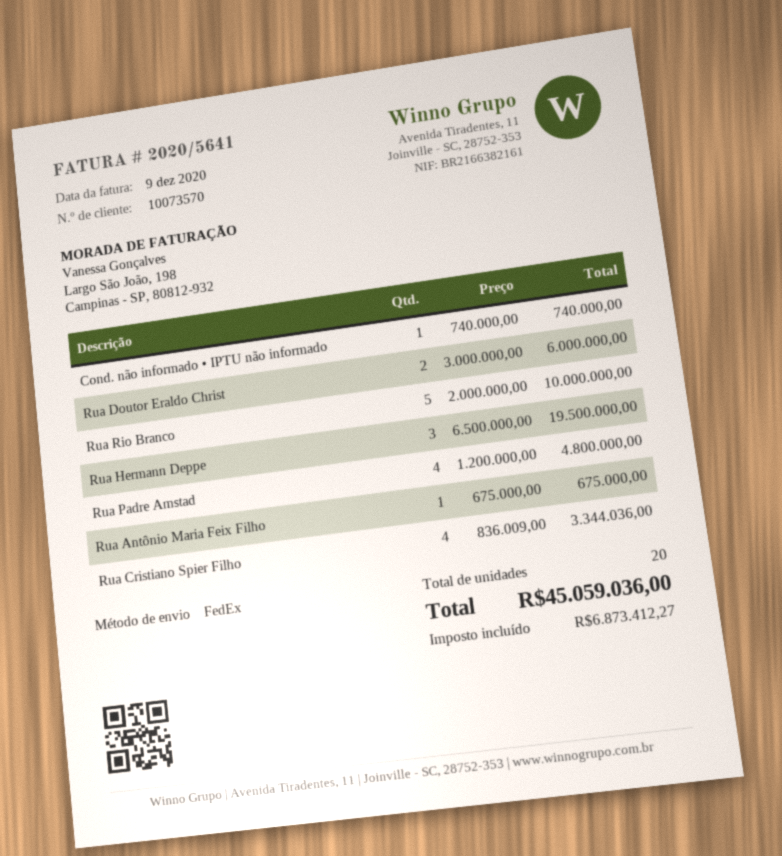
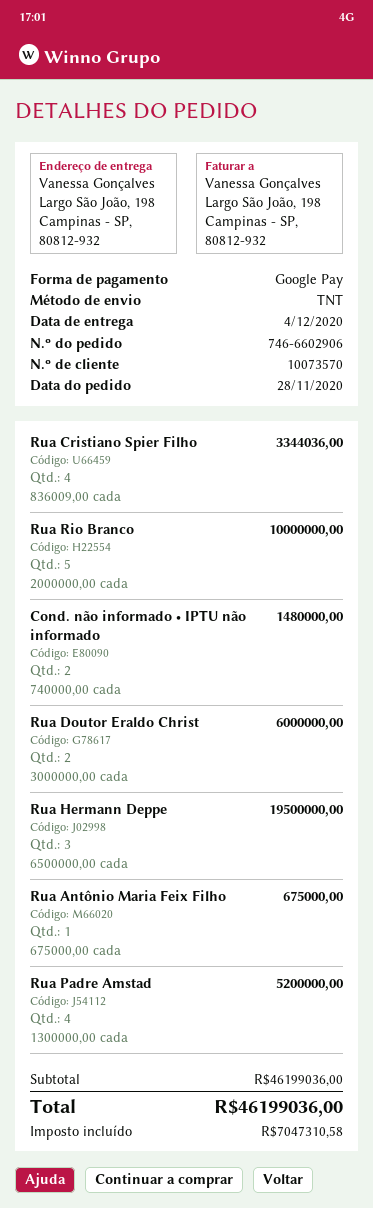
shipping method: FedEx -> TNT
Cond. não informado • IPTU não informado: 1 x 740000.00 = 740000.00 -> 2 x 740000.00 = 1480000.00
Rua Padre Amstad: 4 x 1200000.00 = 4800000.00 -> 4 x 1300000.00 = 5200000.00
tax: 6873412.27 -> 7047310.58
total: 45059036.00 -> 46199036.00

